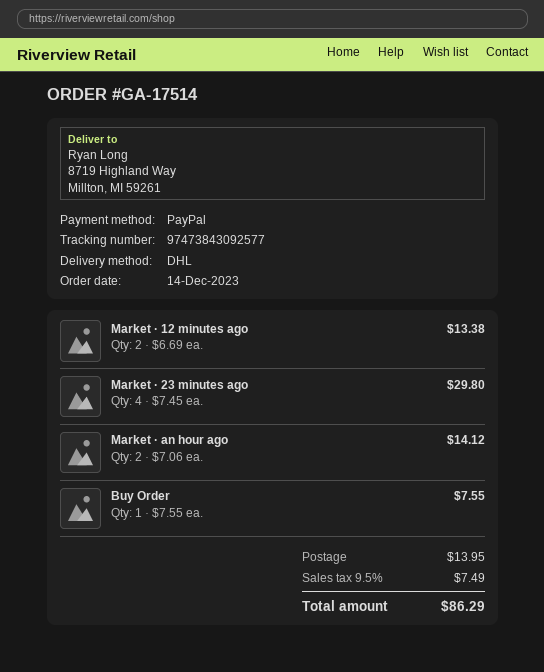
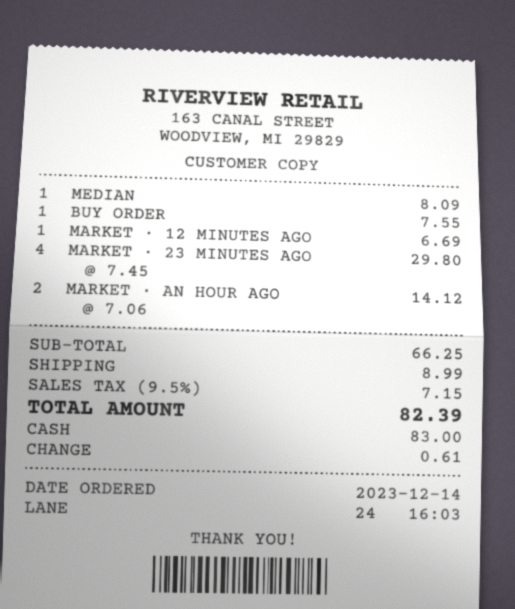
payment method: PayPal -> cash
Market · 12 minutes ago: 2 x 6.69 = 13.38 -> 1 x 6.69 = 6.69
MEDIAN: none -> 1 x 8.09 = 8.09
shipping: 13.95 -> 8.99
tax: 9.5% = 7.49 -> 9.5% = 7.15
total: 86.29 -> 82.39

